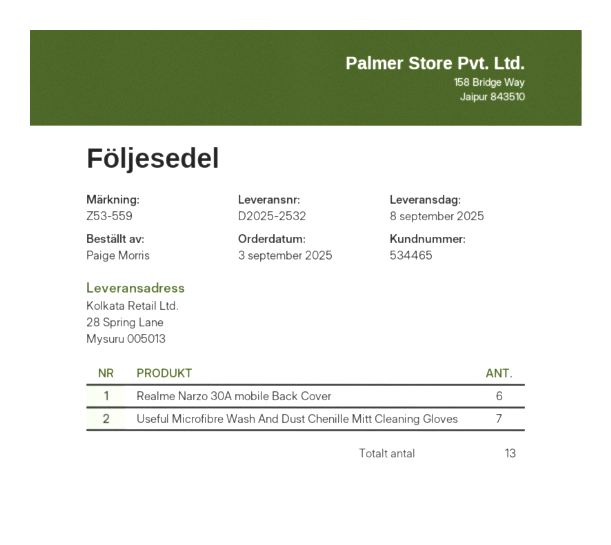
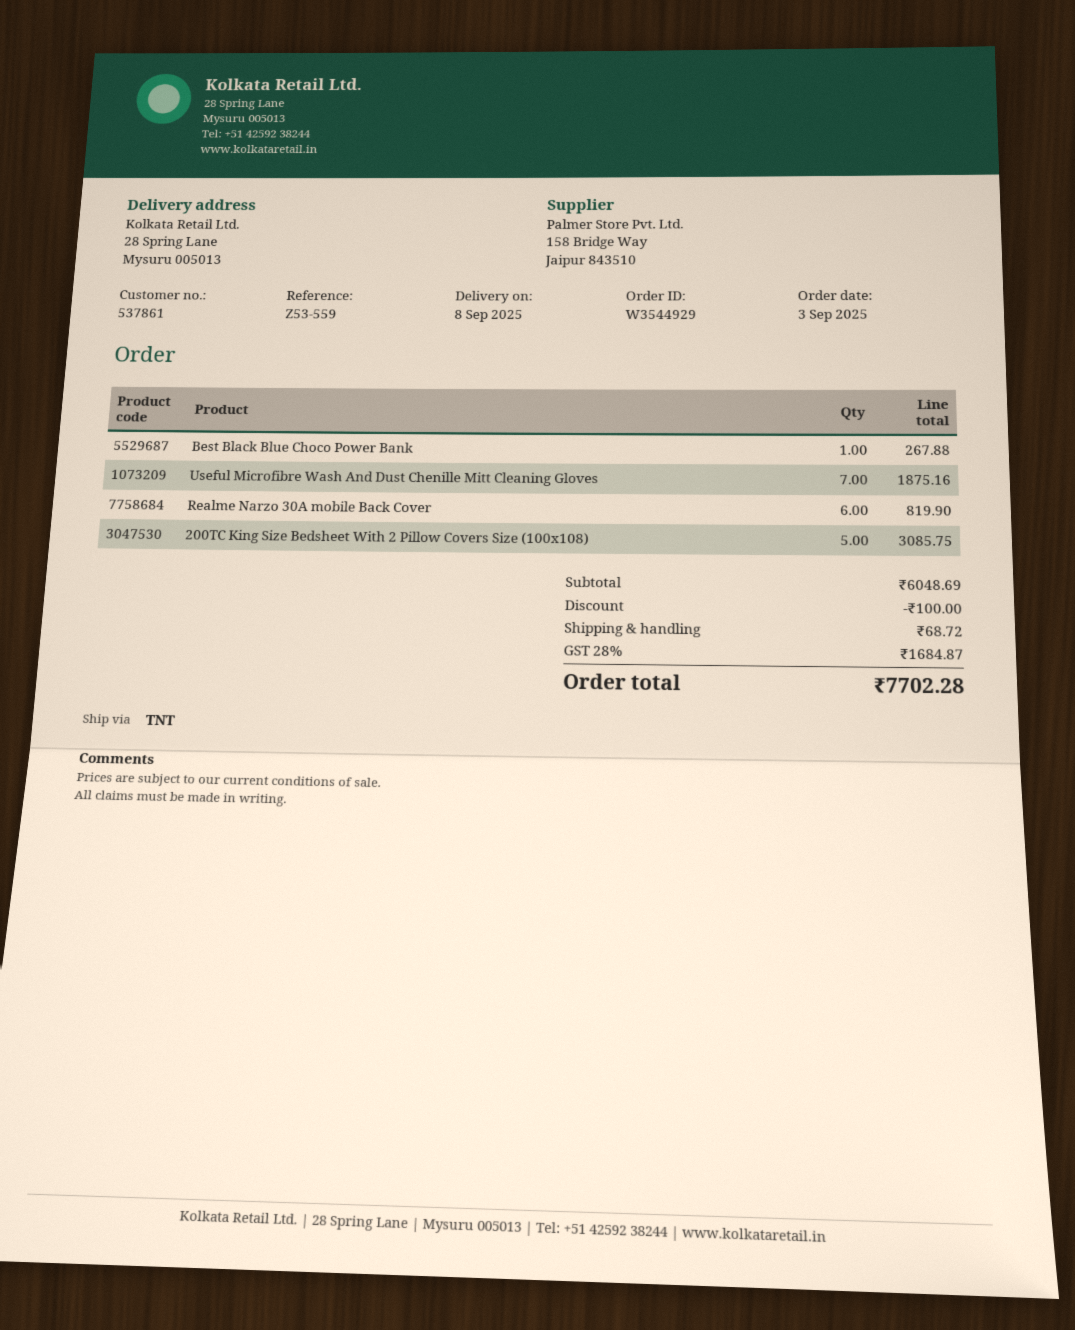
customer number: 534465 -> 537861
Best Black Blue Choco Power Bank: none -> 1
200TC King Size Bedsheet With 2 Pillow Covers Size (100x108): none -> 5

